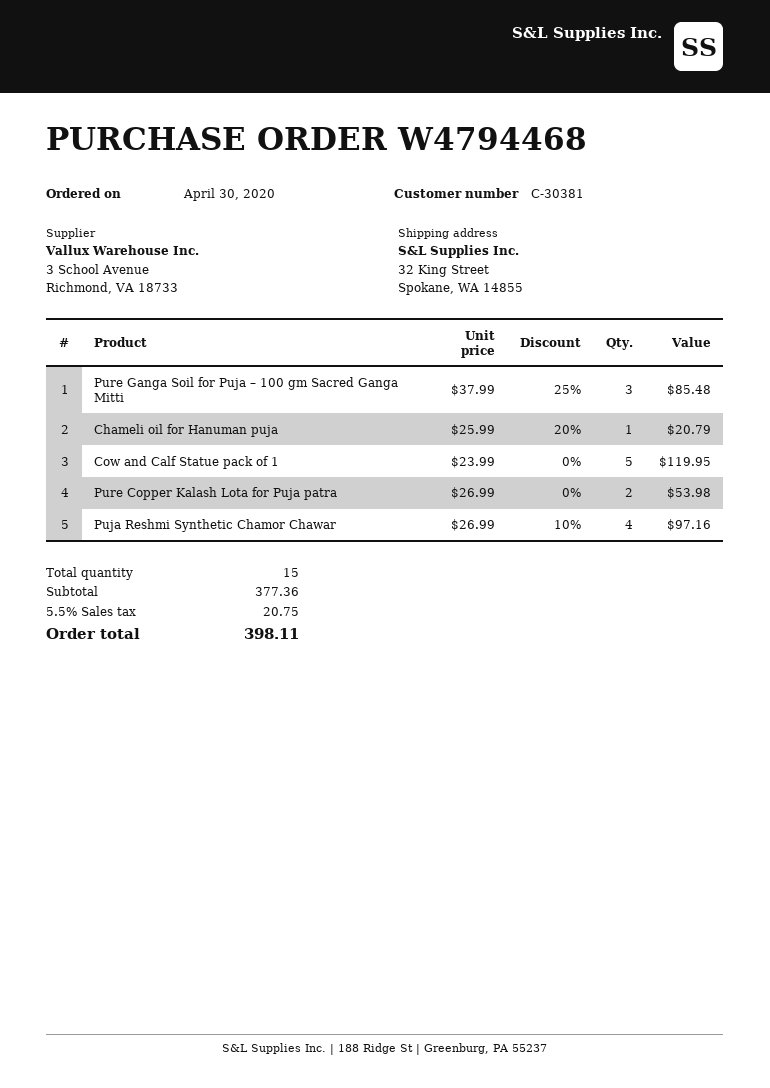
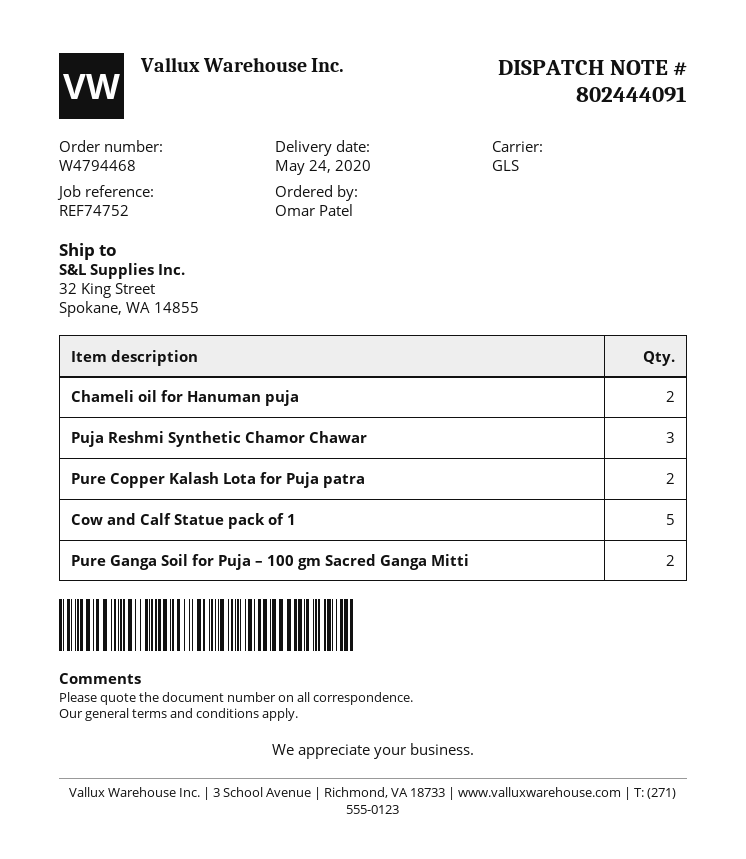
Pure Ganga Soil for Puja – 100 gm Sacred Ganga Mitti: 3 -> 2
Chameli oil for Hanuman puja: 1 -> 2
Puja Reshmi Synthetic Chamor Chawar: 4 -> 3

